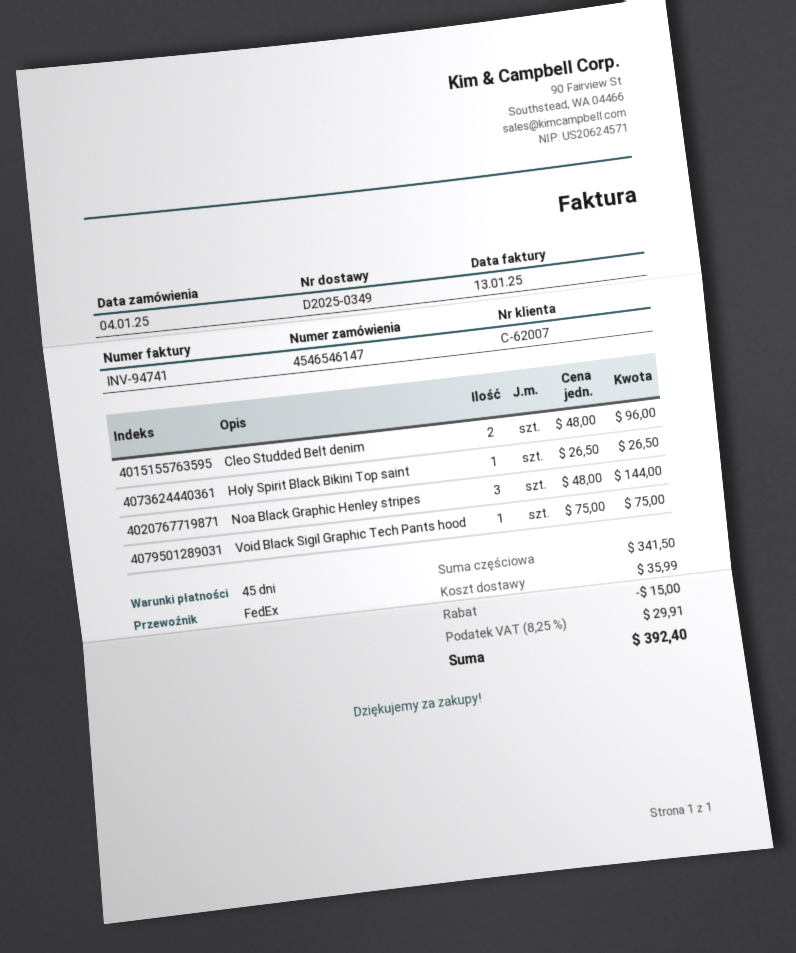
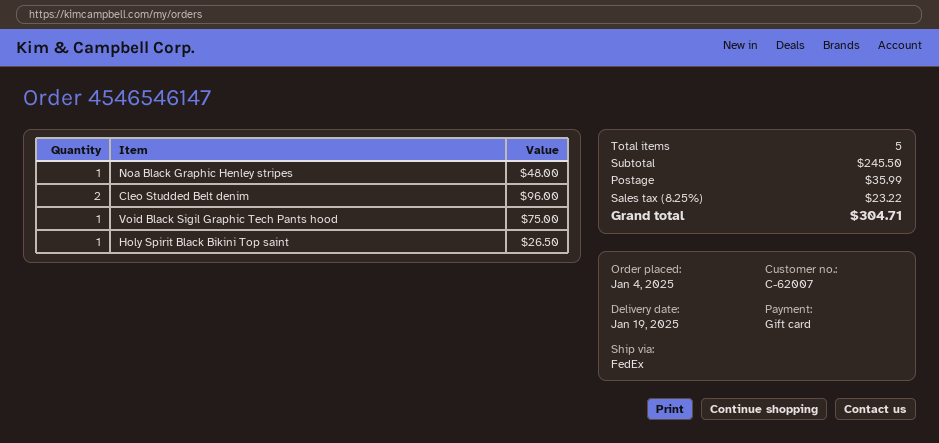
Noa Black Graphic Henley stripes: 3 for 144.00 -> 1 for 48.00
subtotal: 341.50 -> 245.50
discount: 15.00 -> none
tax: 8.25% = 29.91 -> 8.25% = 23.22
total: 392.40 -> 304.71

